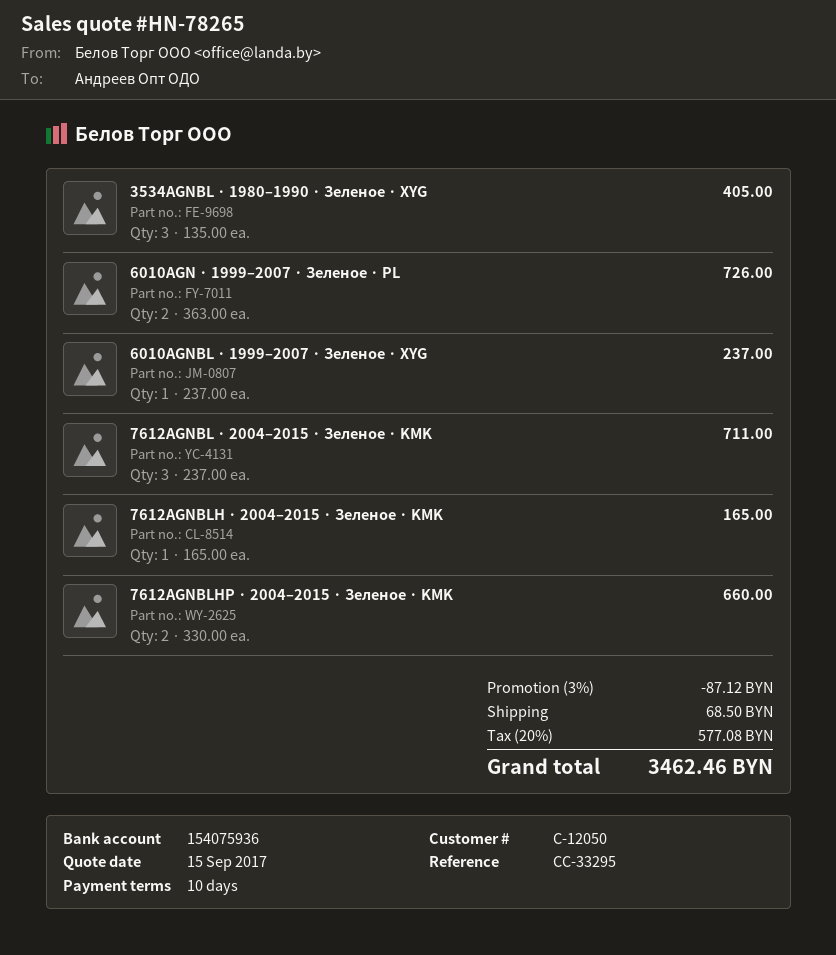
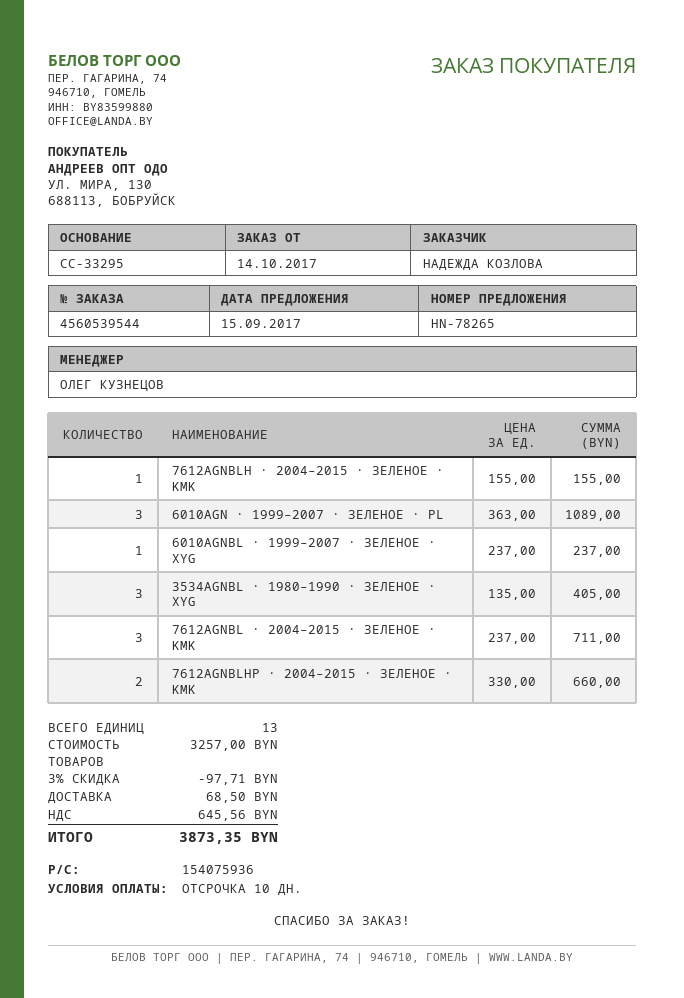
6010AGN · 1999–2007 · Зеленое · PL: 2 x 363.00 = 726.00 -> 3 x 363.00 = 1089.00
7612AGNBLH · 2004–2015 · Зеленое · KMK: 1 x 165.00 = 165.00 -> 1 x 155.00 = 155.00
discount: 3% = 87.12 -> 3% = 97.71
tax: 577.08 -> 645.56
total: 3462.46 -> 3873.35

